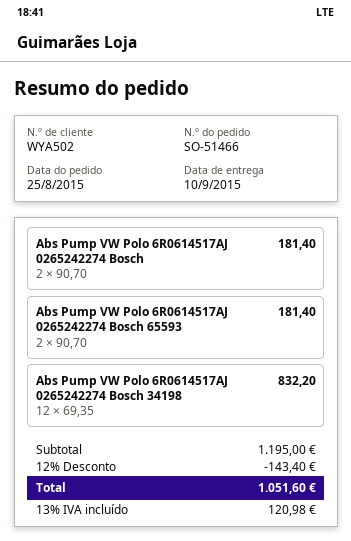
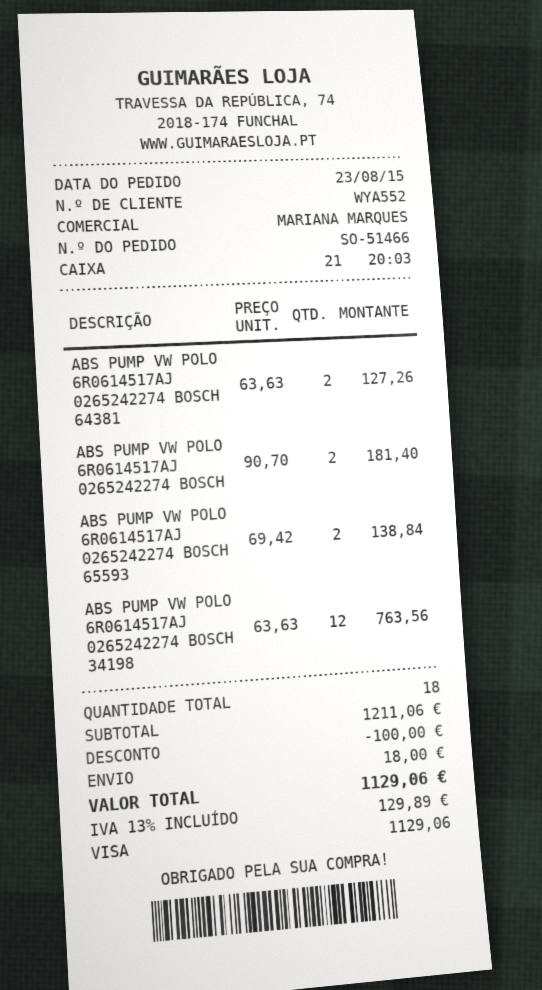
order date: 2015-08-25 -> 2015-08-23
customer number: WYA502 -> WYA552
Abs Pump VW Polo 6R0614517AJ 0265242274 Bosch 65593: 2 x 90.70 = 181.40 -> 2 x 69.42 = 138.84
Abs Pump VW Polo 6R0614517AJ 0265242274 Bosch 34198: 12 x 69.35 = 832.20 -> 12 x 63.63 = 763.56
ABS PUMP VW POLO 6R0614517AJ 0265242274 BOSCH 64381: none -> 2 x 63.63 = 127.26
subtotal: 1195.00 -> 1211.06
discount: 143.40 -> 100.00
shipping: none -> 18.00
tax: 13% = 120.98 -> 13% = 129.89
total: 1051.60 -> 1129.06

